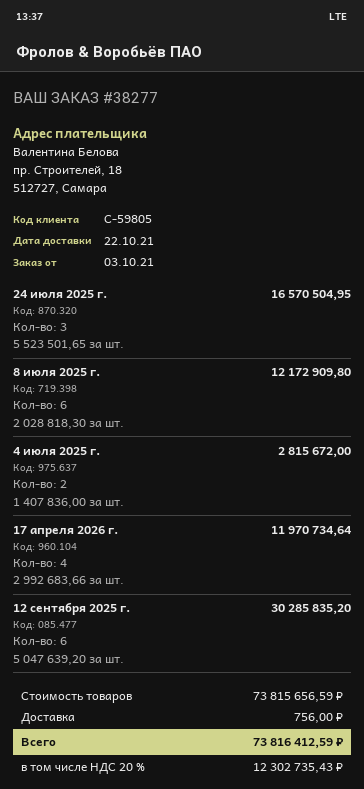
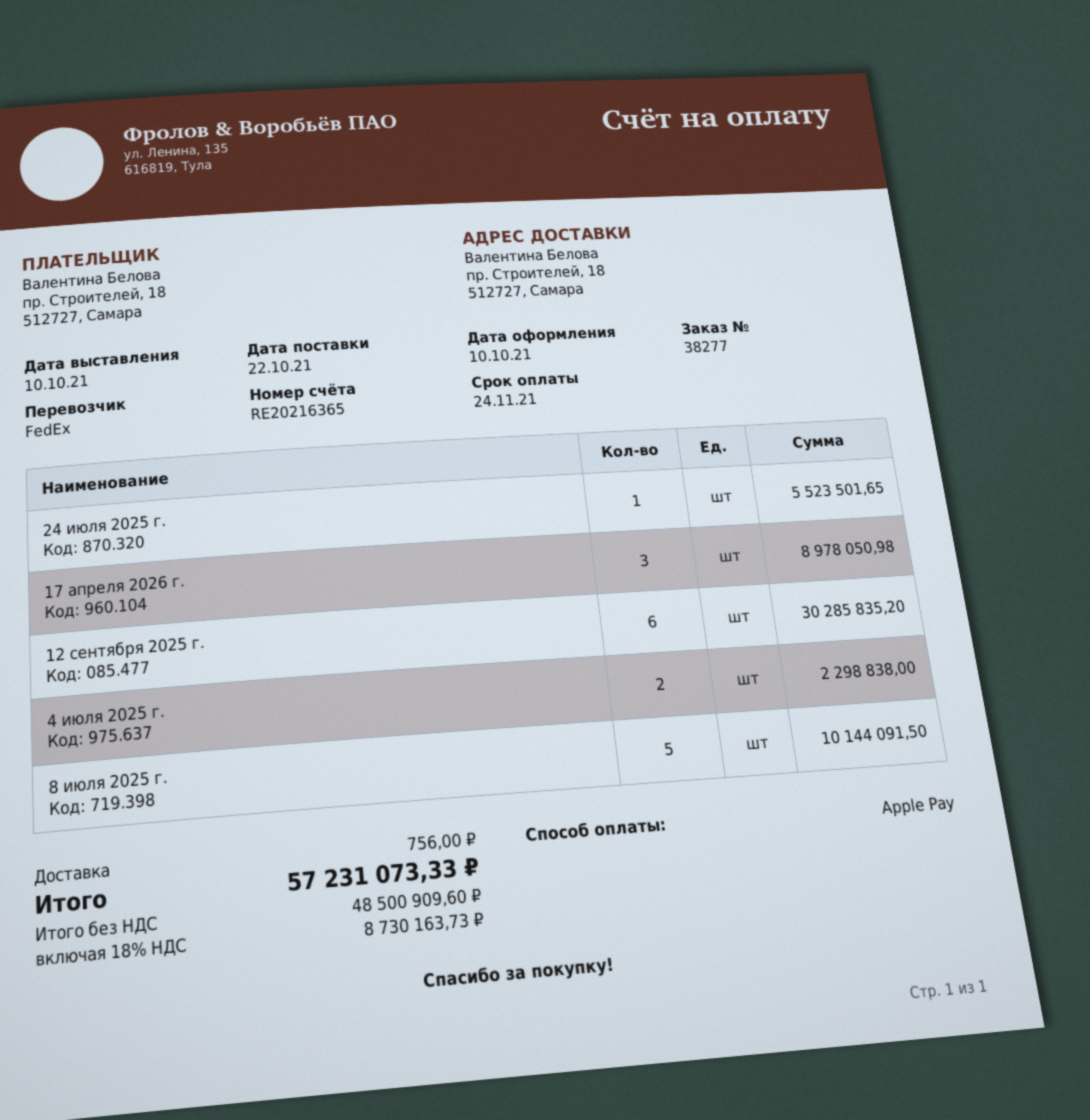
order date: 2021-10-03 -> 2021-10-10
24 июля 2025 г.: 3 for 16570504.95 -> 1 for 5523501.65
8 июля 2025 г.: 6 for 12172909.80 -> 5 for 10144091.50
4 июля 2025 г.: 2 for 2815672.00 -> 2 for 2298838.00
17 апреля 2026 г.: 4 for 11970734.64 -> 3 for 8978050.98
tax: 20% = 12302735.43 -> 18% = 8730163.73
total: 73816412.59 -> 57231073.33

